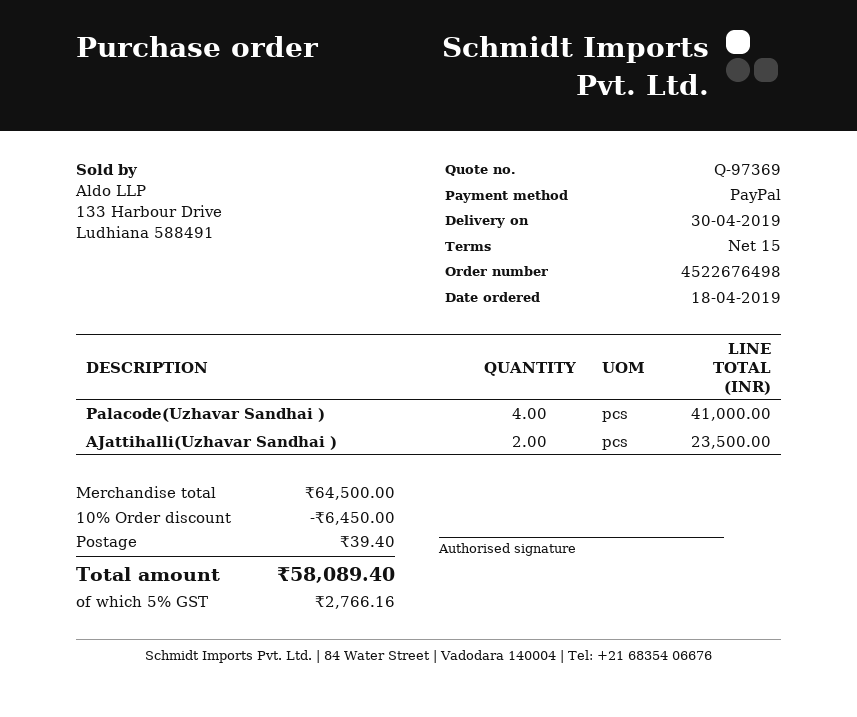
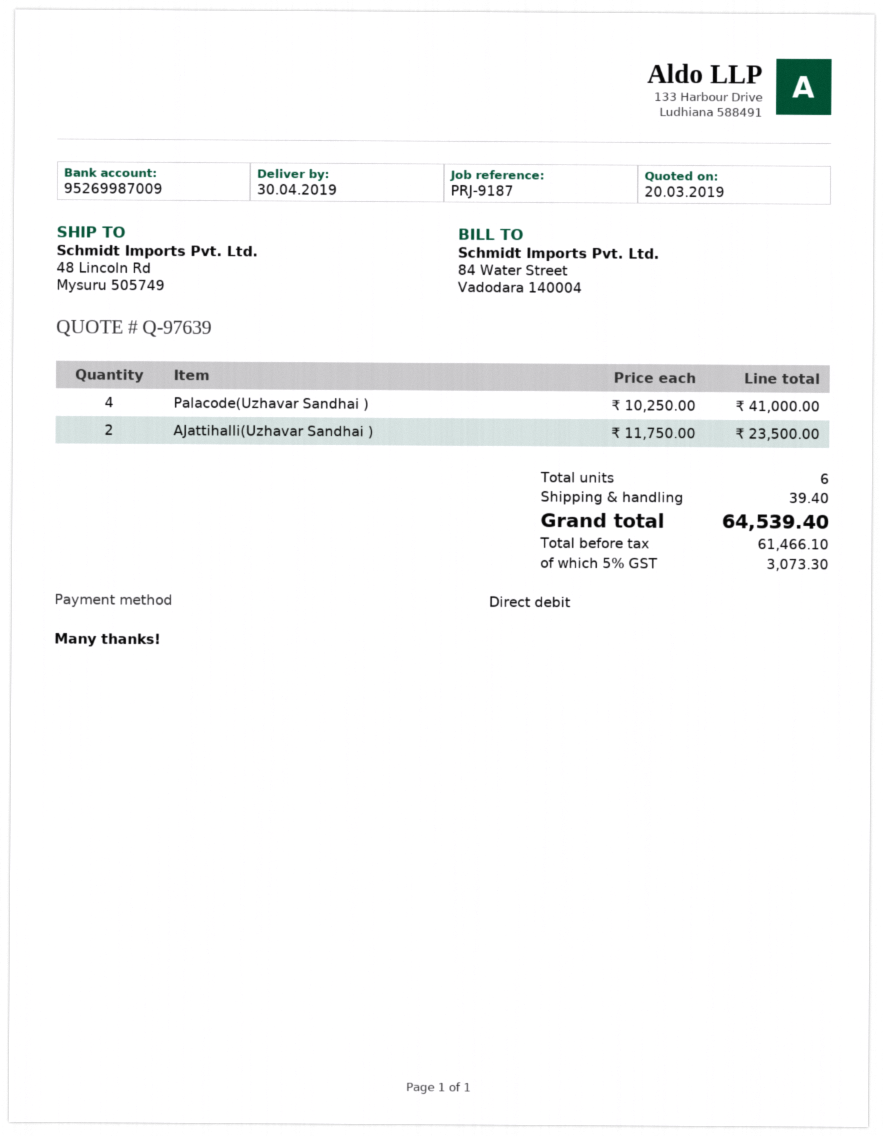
quote number: Q-97369 -> Q-97639
payment method: PayPal -> direct debit
discount: 10% = 6450.00 -> none
tax: 5% = 2766.16 -> 5% = 3073.30
total: 58089.40 -> 64539.40

